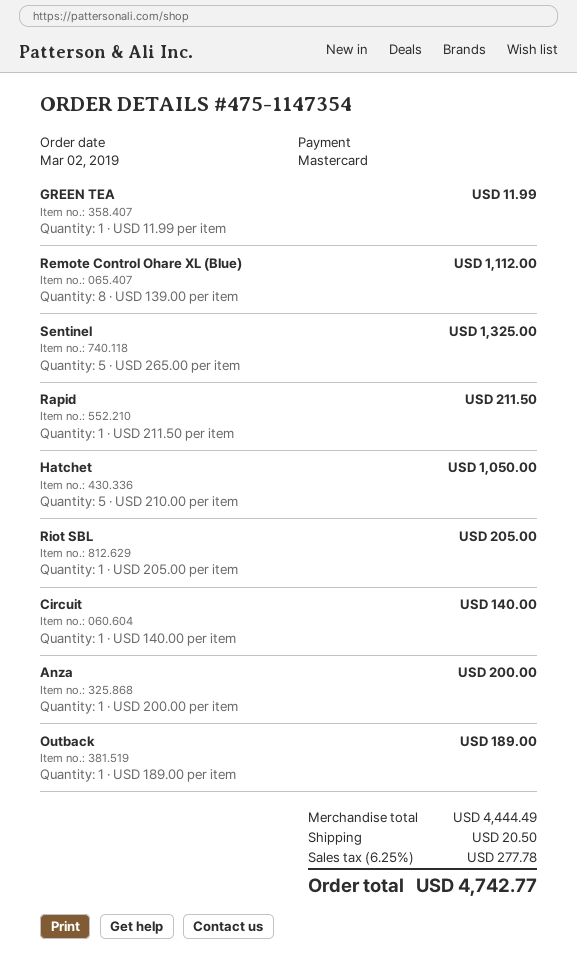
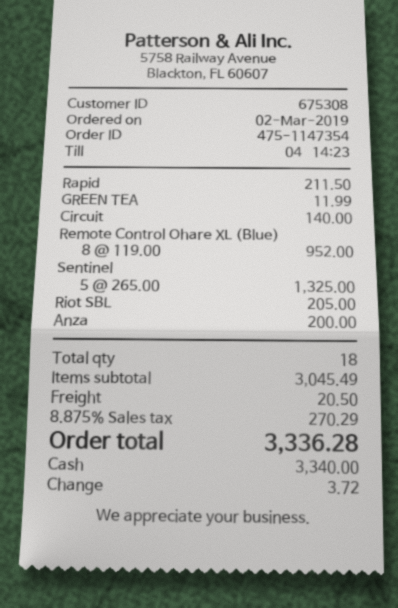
payment method: Mastercard -> cash
Remote Control Ohare XL (Blue): 8 x 139.00 = 1112.00 -> 8 x 119.00 = 952.00
Hatchet: 5 x 210.00 = 1050.00 -> none
Outback: 1 x 189.00 = 189.00 -> none
subtotal: 4444.49 -> 3045.49
tax: 6.25% = 277.78 -> 8.875% = 270.29
total: 4742.77 -> 3336.28

